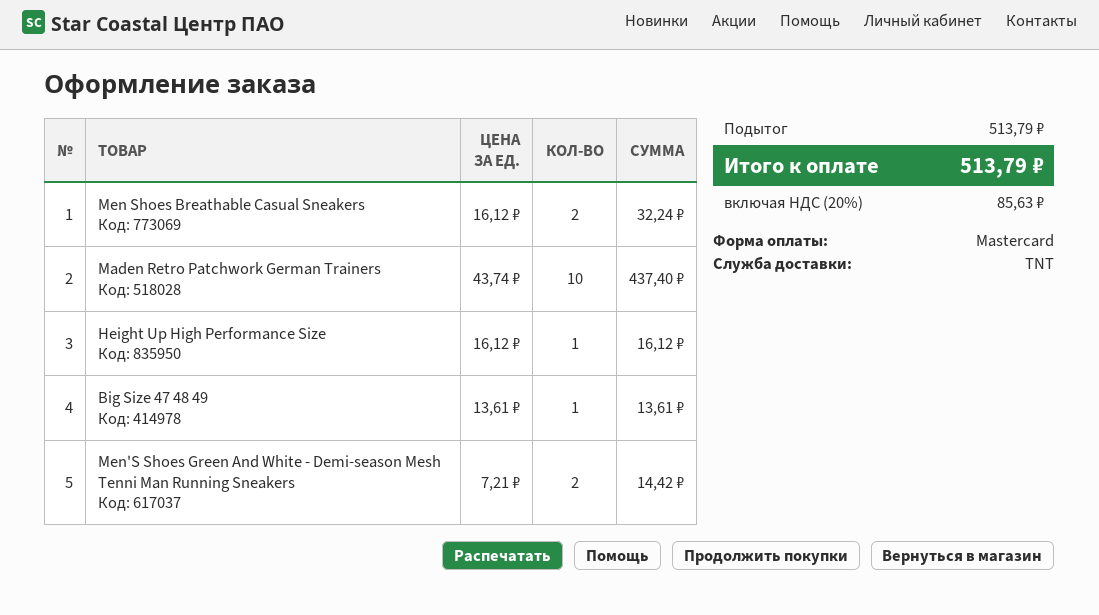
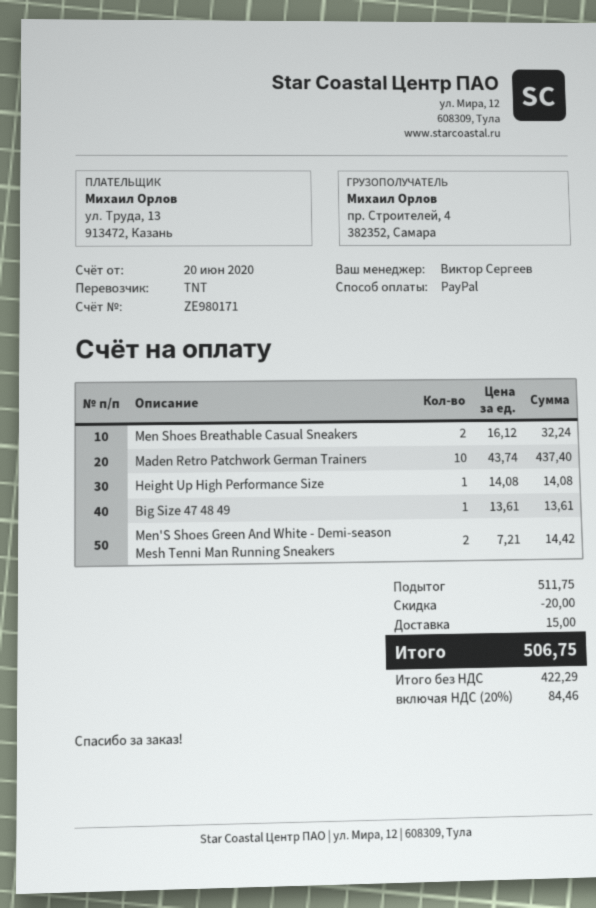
payment method: Mastercard -> PayPal
Height Up High Performance Size: 1 x 16.12 = 16.12 -> 1 x 14.08 = 14.08
subtotal: 513.79 -> 511.75
discount: none -> 20.00
shipping: none -> 15.00
tax: 20% = 85.63 -> 20% = 84.46
total: 513.79 -> 506.75

